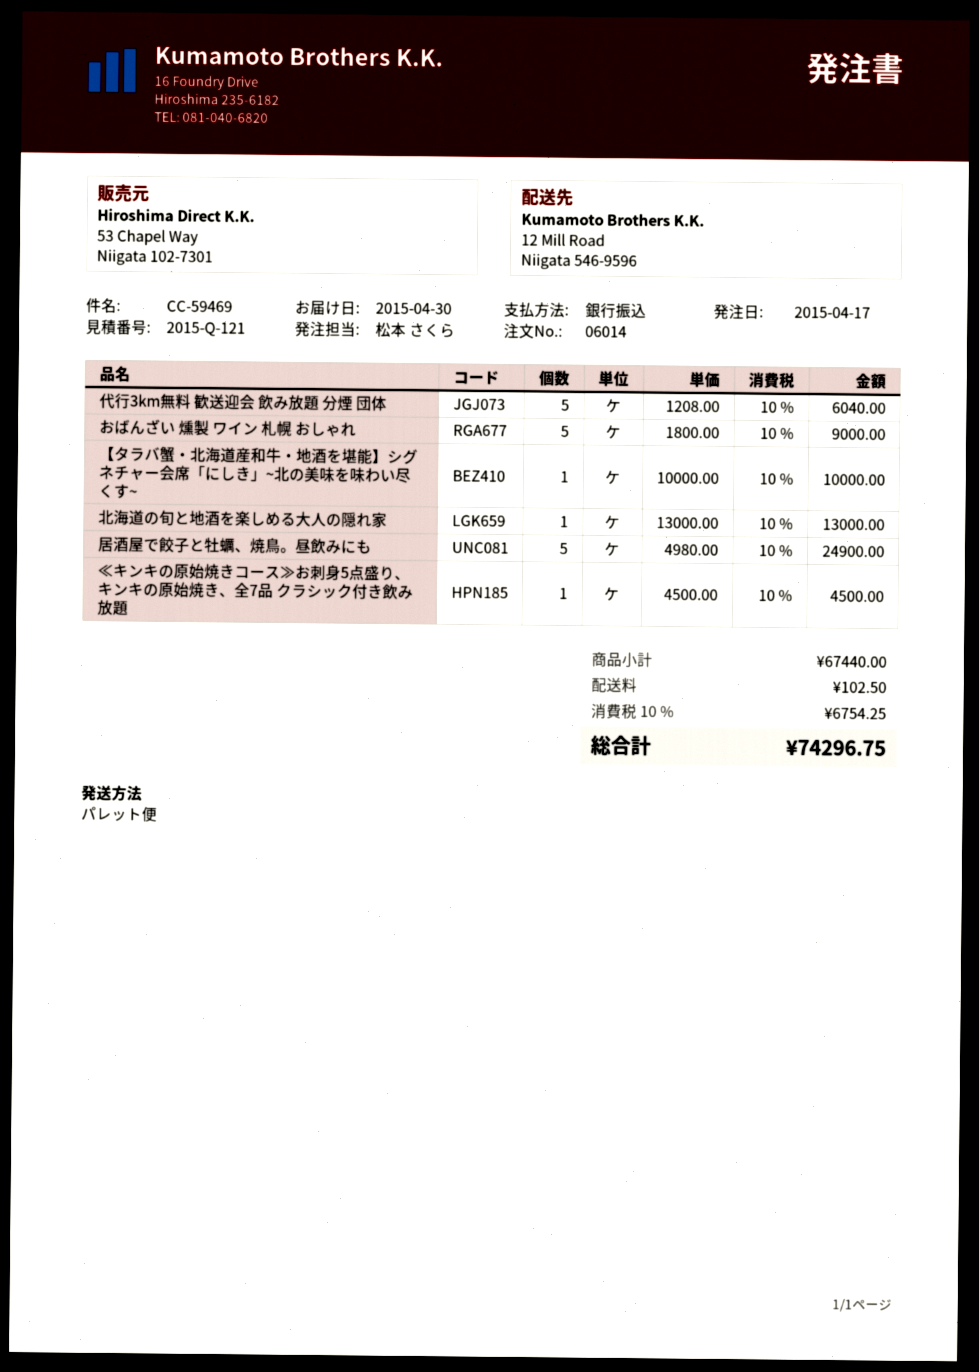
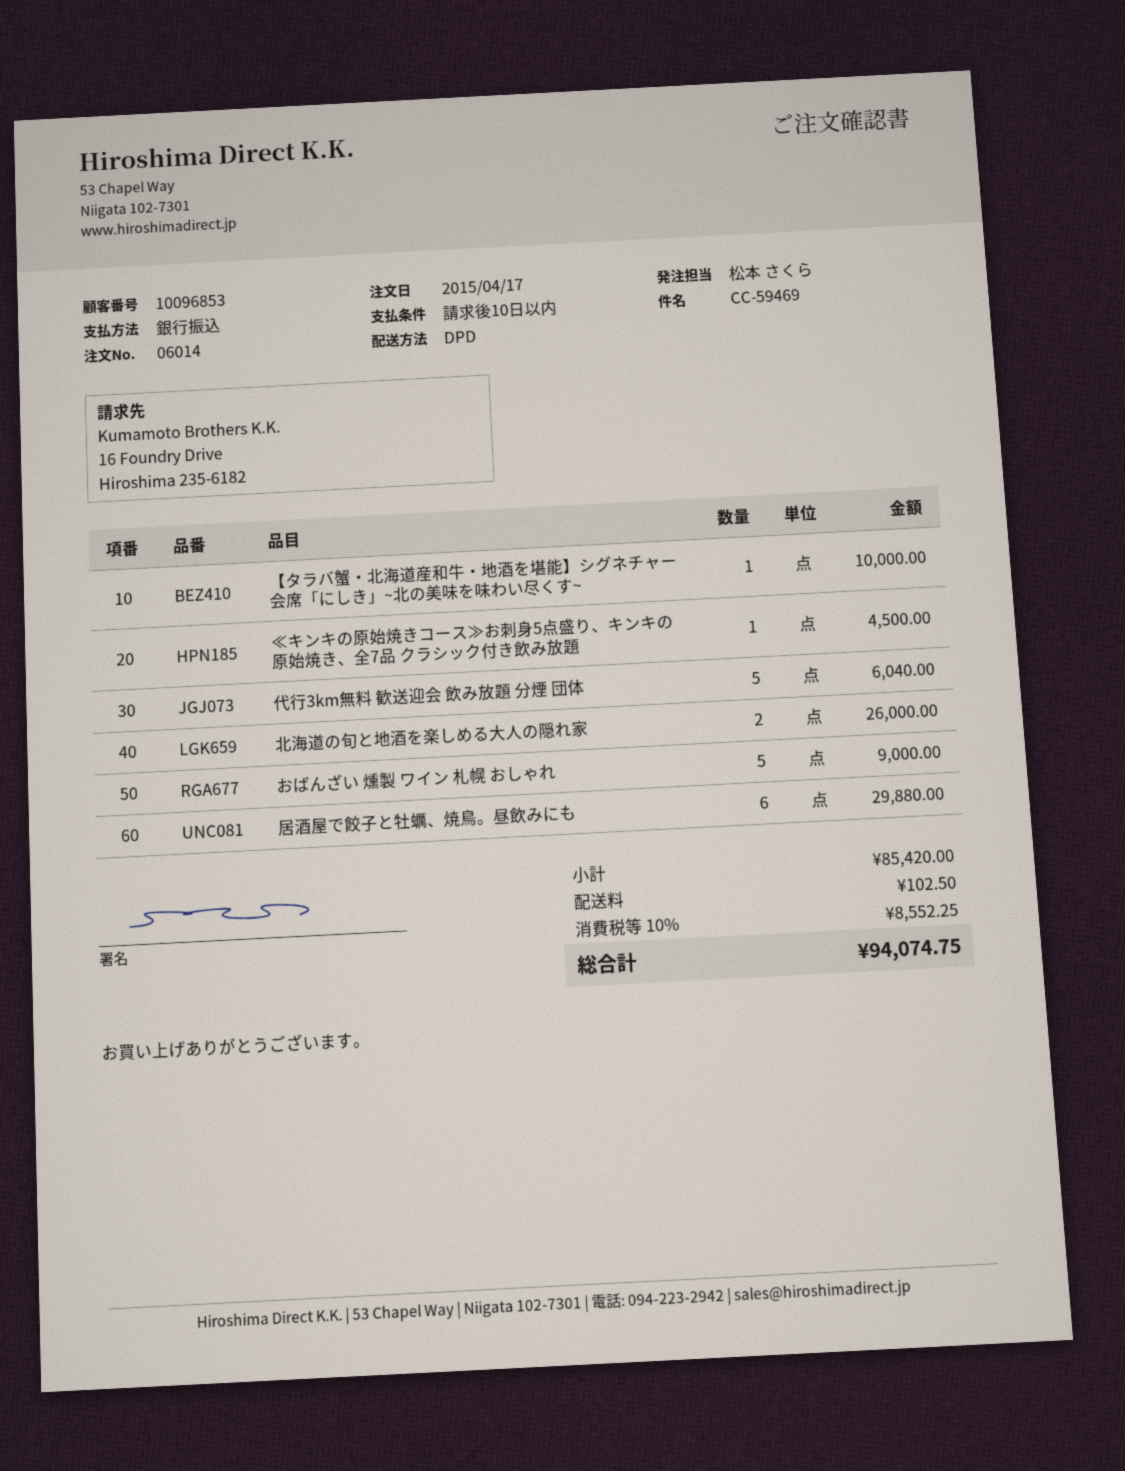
shipping method: pallet freight -> DPD
北海道の旬と地酒を楽しめる大人の隠れ家: 1 for 13000.00 -> 2 for 26000.00
居酒屋で餃子と牡蠣、焼鳥。昼飲みにも: 5 for 24900.00 -> 6 for 29880.00
subtotal: 67440.00 -> 85420.00
tax: 10% = 6754.25 -> 10% = 8552.25
total: 74296.75 -> 94074.75

